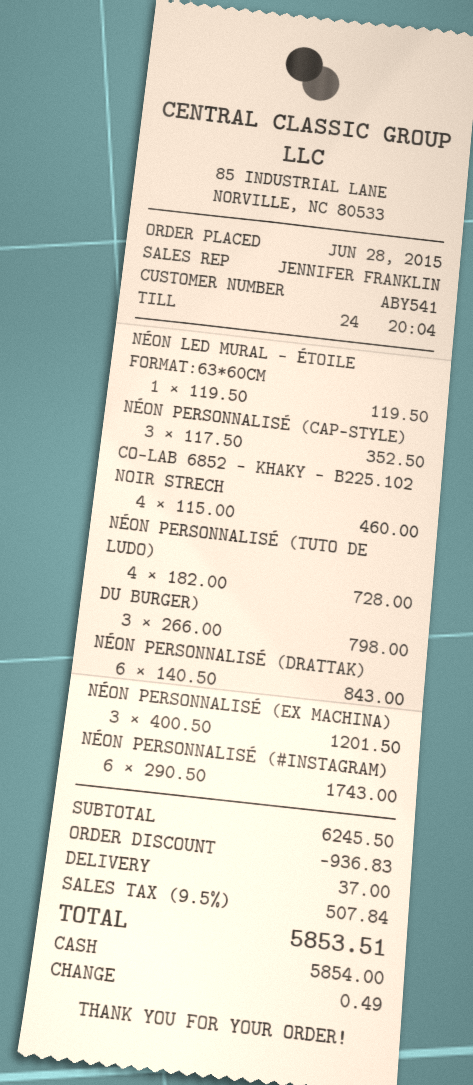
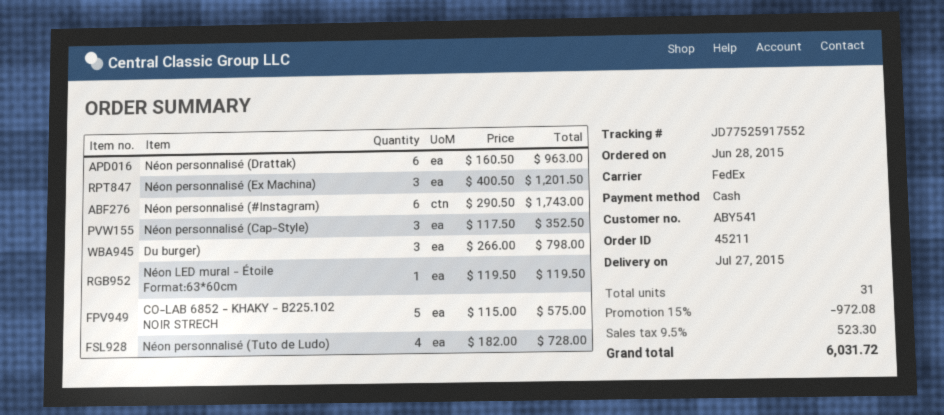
CO-LAB 6852 - KHAKY - B225.102 NOIR STRECH: 4 x 115.00 = 460.00 -> 5 x 115.00 = 575.00
NÉON PERSONNALISÉ (DRATTAK): 6 x 140.50 = 843.00 -> 6 x 160.50 = 963.00
discount: 936.83 -> 972.08
shipping: 37.00 -> none
tax: 9.5% = 507.84 -> 9.5% = 523.30
total: 5853.51 -> 6031.72

